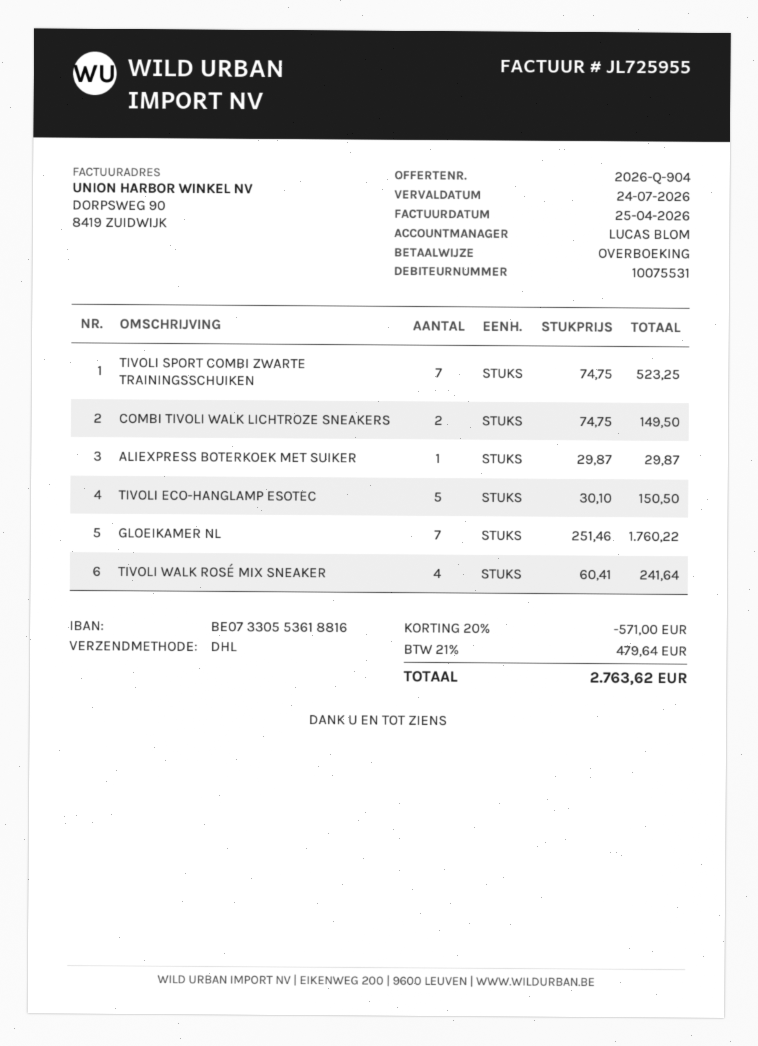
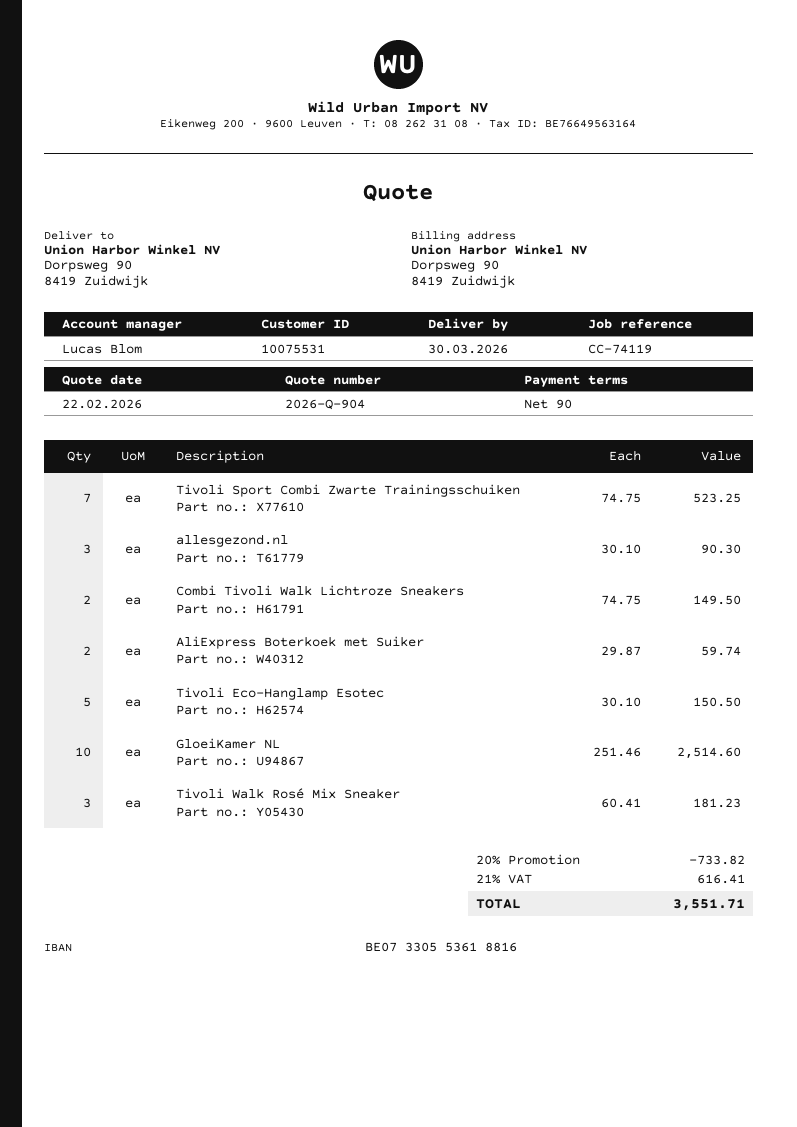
ALIEXPRESS BOTERKOEK MET SUIKER: 1 x 29.87 = 29.87 -> 2 x 29.87 = 59.74
GLOEIKAMER NL: 7 x 251.46 = 1760.22 -> 10 x 251.46 = 2514.60
TIVOLI WALK ROSÉ MIX SNEAKER: 4 x 60.41 = 241.64 -> 3 x 60.41 = 181.23
allesgezond.nl: none -> 3 x 30.10 = 90.30
discount: 20% = 571.00 -> 20% = 733.82
tax: 21% = 479.64 -> 21% = 616.41
total: 2763.62 -> 3551.71

